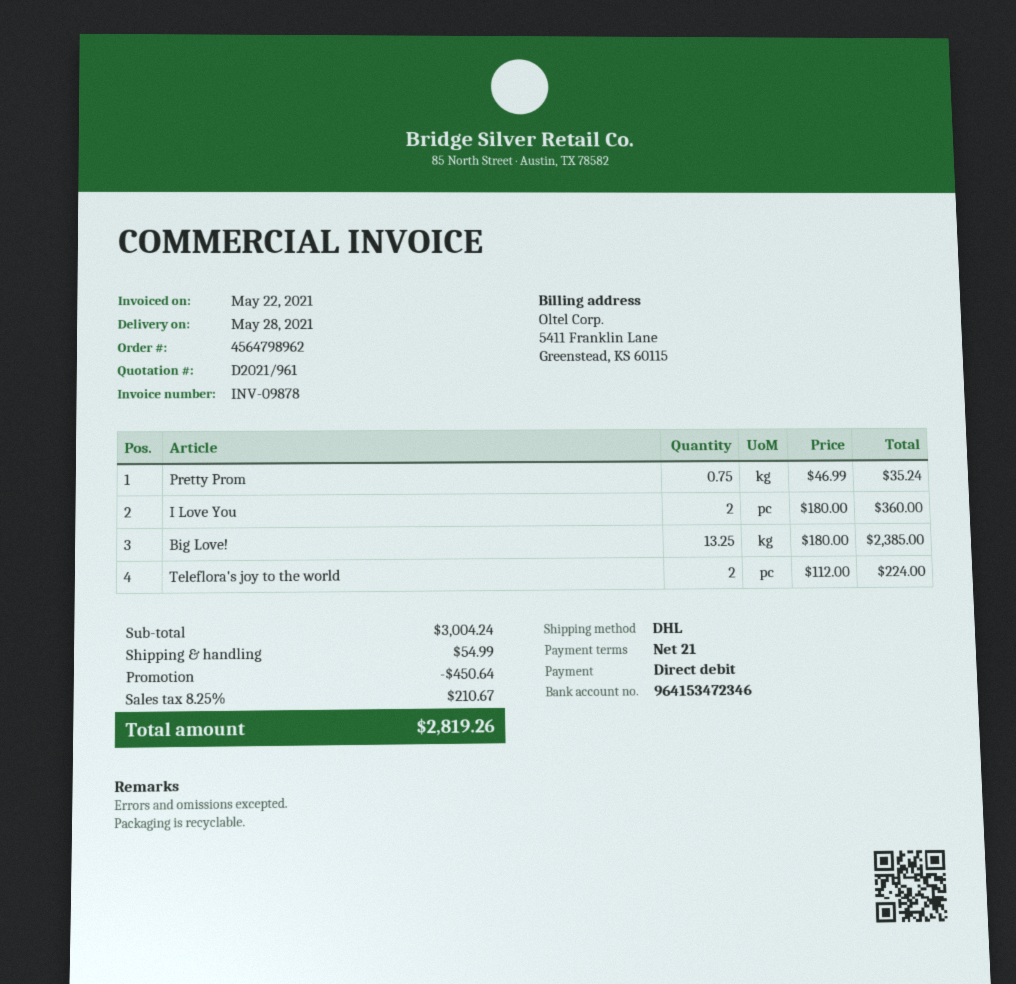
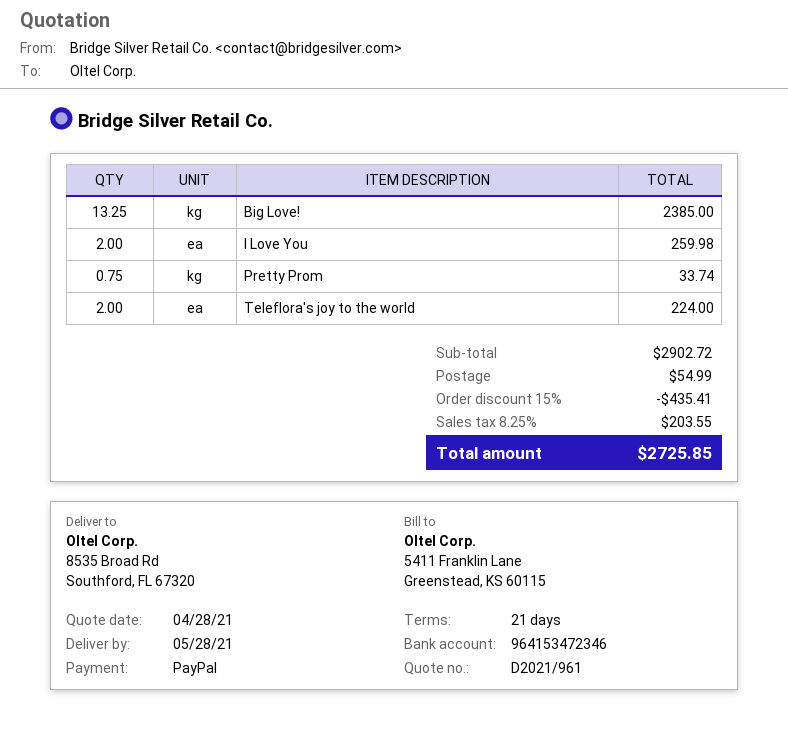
payment method: direct debit -> PayPal
Pretty Prom: 0.75 for 35.24 -> 0.75 for 33.74
I Love You: 2 for 360.00 -> 2 for 259.98
subtotal: 3004.24 -> 2902.72
discount: 450.64 -> 435.41
tax: 8.25% = 210.67 -> 8.25% = 203.55
total: 2819.26 -> 2725.85

